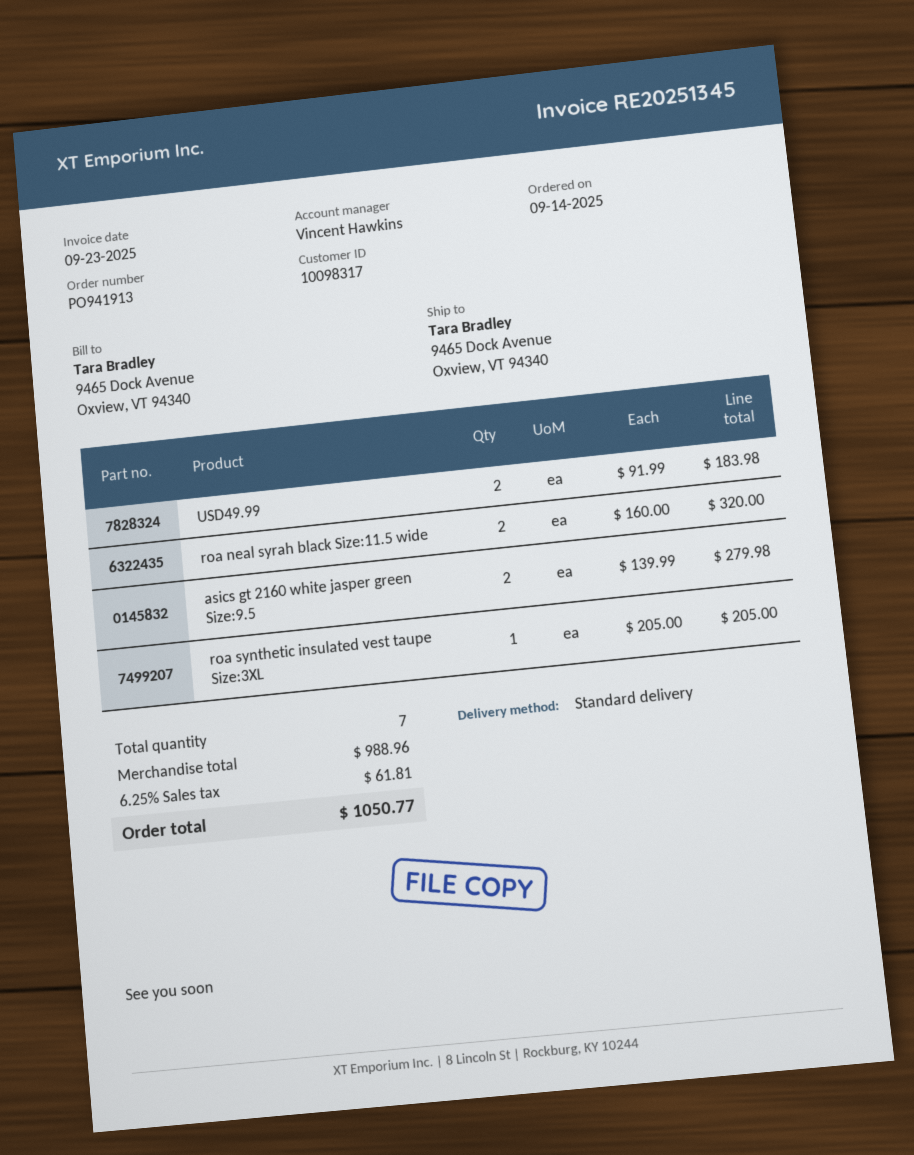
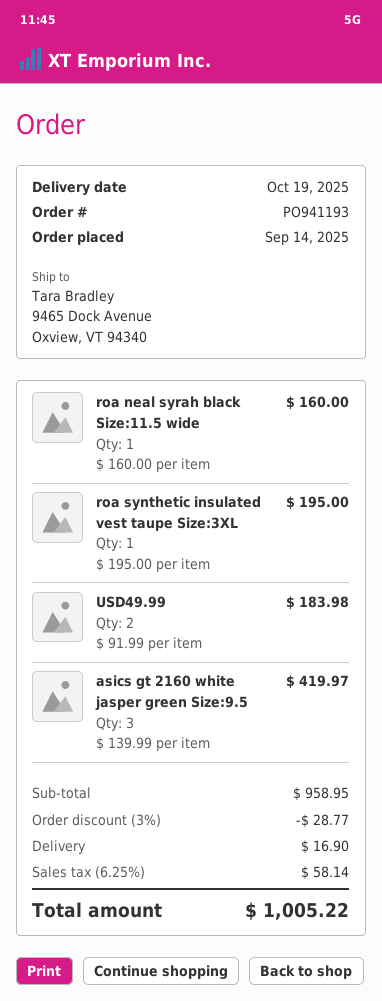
order number: PO941913 -> PO941193
roa neal syrah black Size:11.5 wide: 2 x 160.00 = 320.00 -> 1 x 160.00 = 160.00
asics gt 2160 white jasper green Size:9.5: 2 x 139.99 = 279.98 -> 3 x 139.99 = 419.97
roa synthetic insulated vest taupe Size:3XL: 1 x 205.00 = 205.00 -> 1 x 195.00 = 195.00
subtotal: 988.96 -> 958.95
discount: none -> 3% = 28.77
shipping: none -> 16.90
tax: 6.25% = 61.81 -> 6.25% = 58.14
total: 1050.77 -> 1005.22

